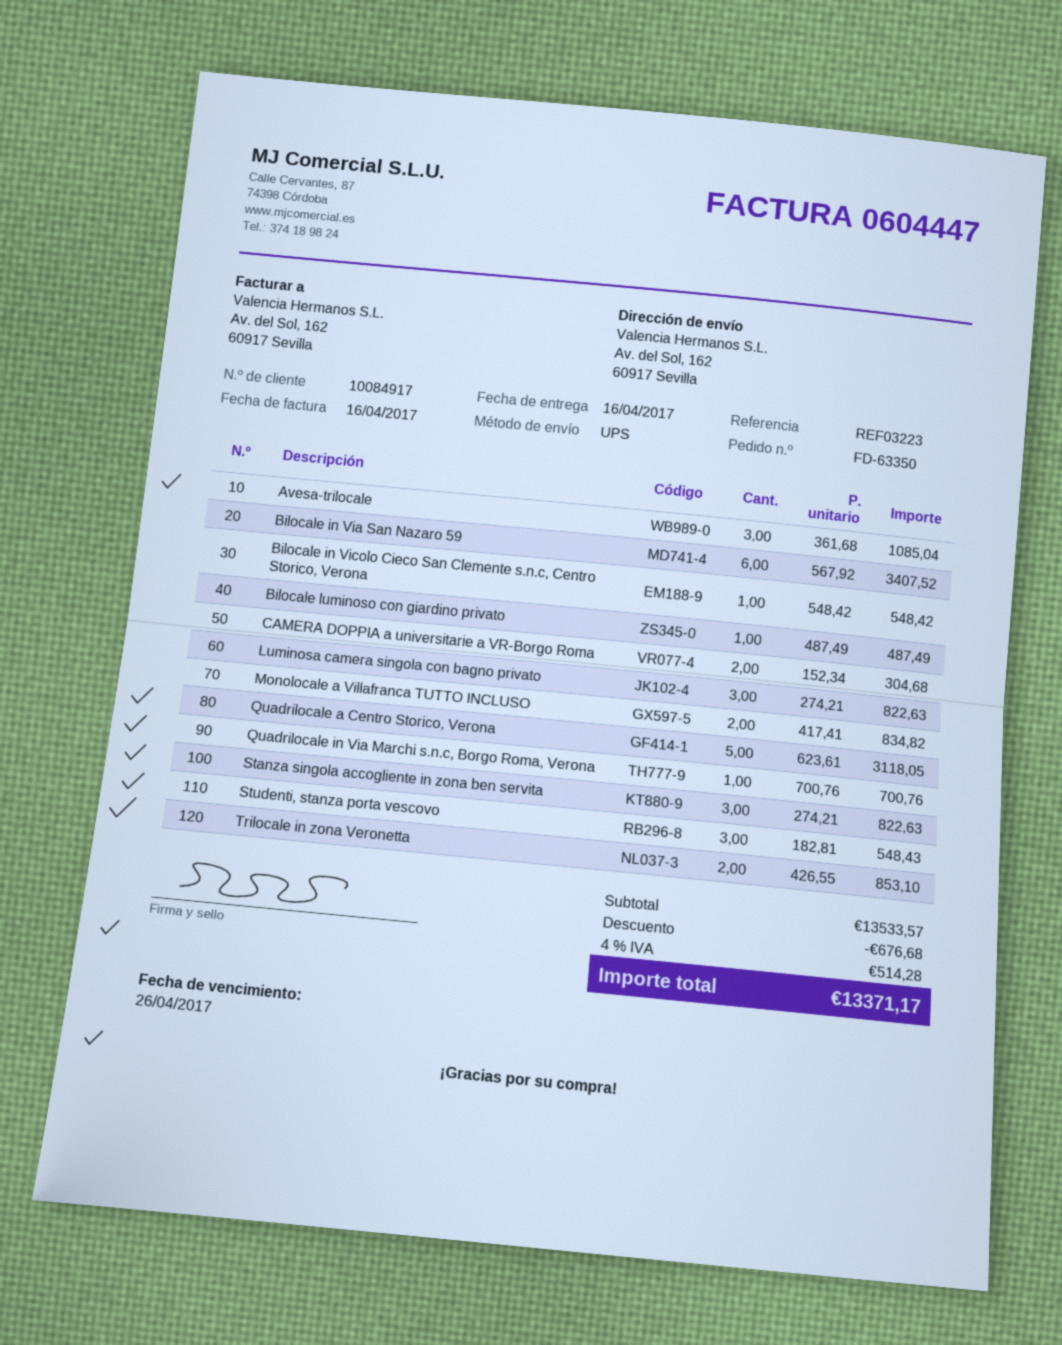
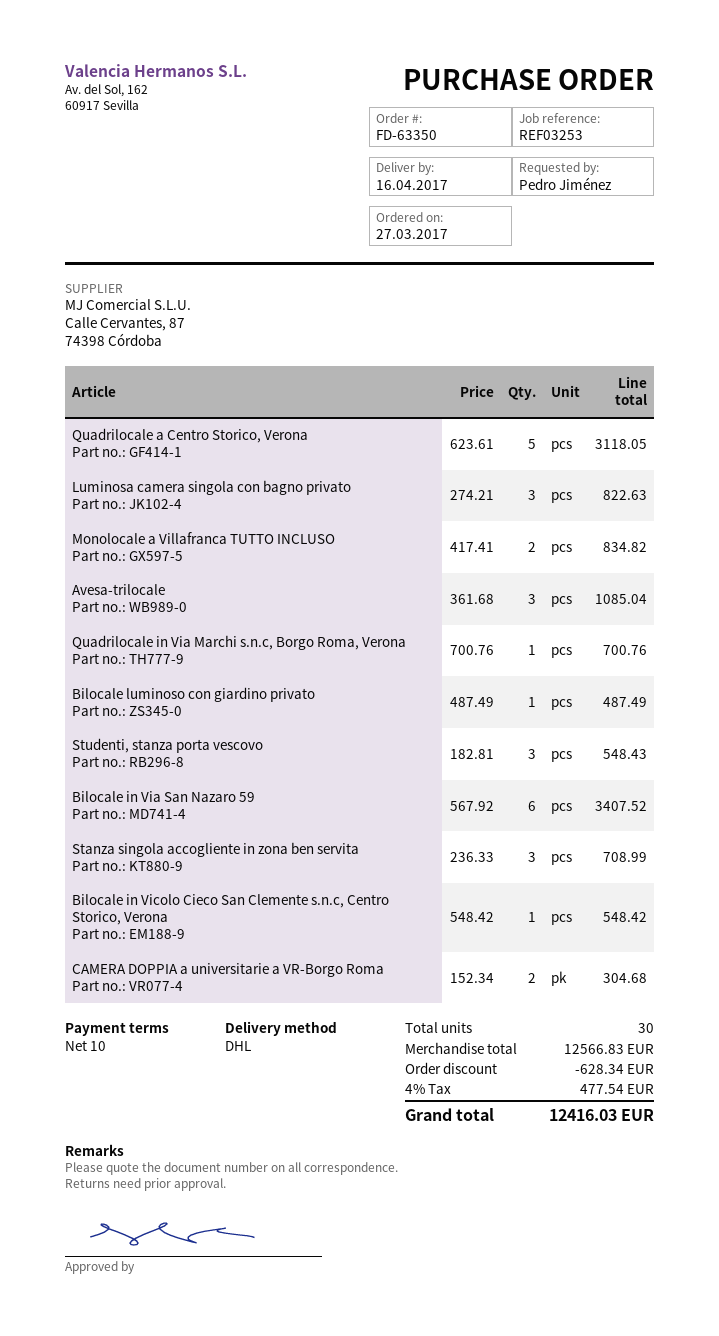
reference: REF03223 -> REF03253
shipping method: UPS -> DHL
Stanza singola accogliente in zona ben servita: 3 x 274.21 = 822.63 -> 3 x 236.33 = 708.99
Trilocale in zona Veronetta: 2 x 426.55 = 853.10 -> none
subtotal: 13533.57 -> 12566.83
discount: 676.68 -> 628.34
tax: 4% = 514.28 -> 4% = 477.54
total: 13371.17 -> 12416.03

